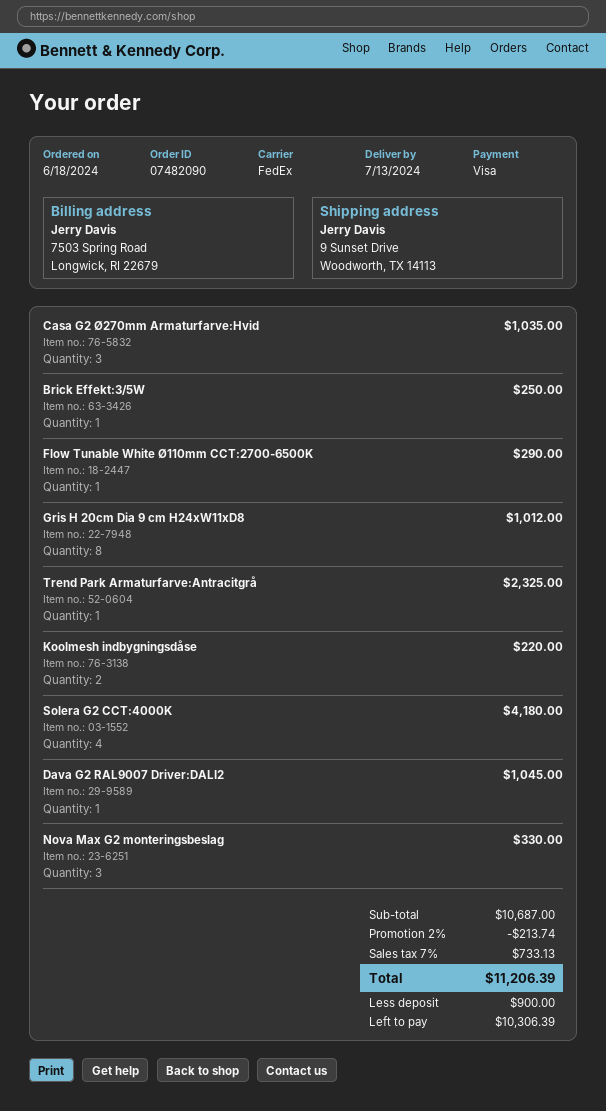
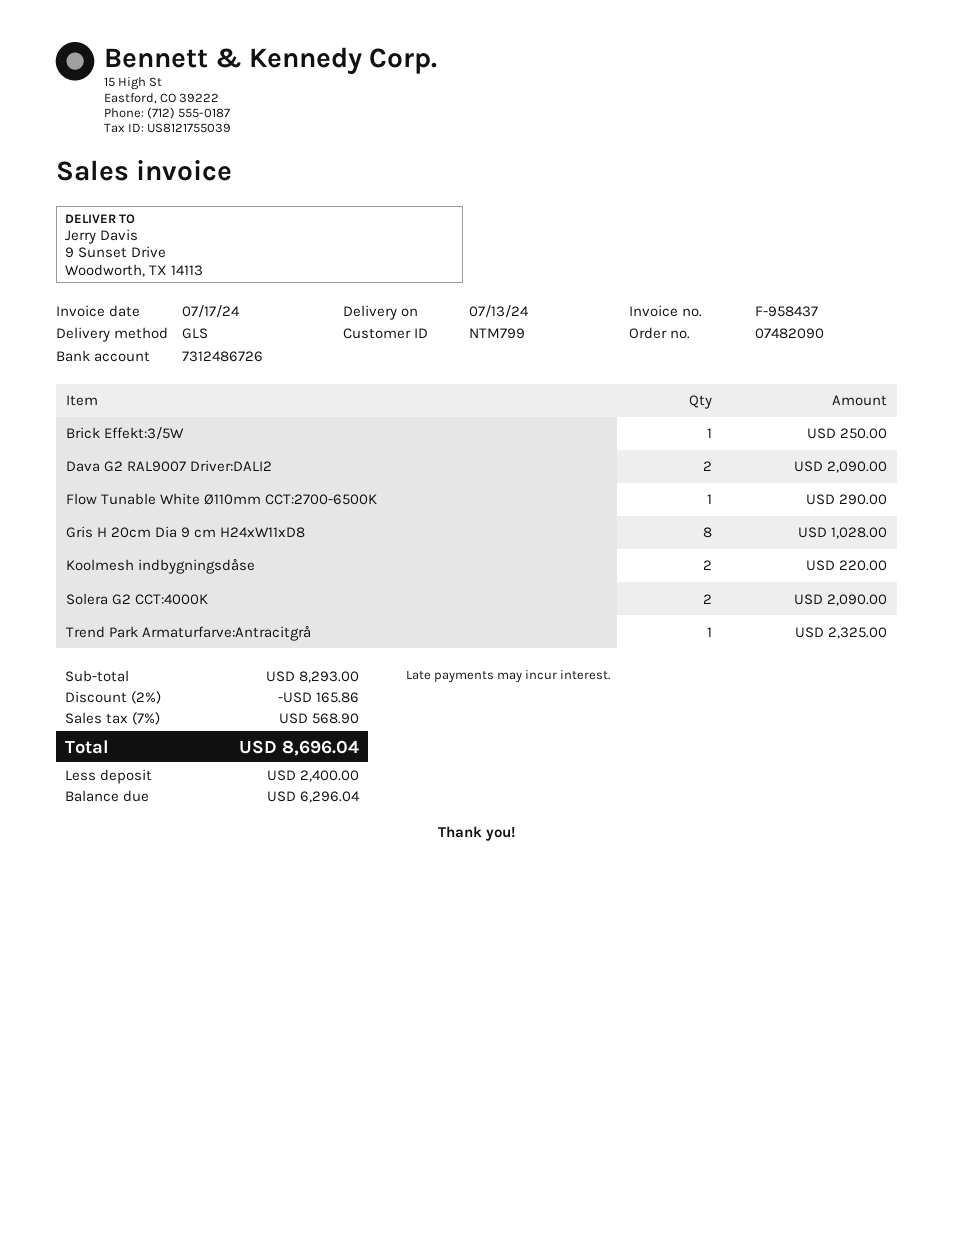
shipping method: FedEx -> GLS
Casa G2 Ø270mm Armaturfarve:Hvid: 3 for 1035.00 -> none
Gris H 20cm Dia 9 cm H24xW11xD8: 8 for 1012.00 -> 8 for 1028.00
Solera G2 CCT:4000K: 4 for 4180.00 -> 2 for 2090.00
Dava G2 RAL9007 Driver:DALI2: 1 for 1045.00 -> 2 for 2090.00
Nova Max G2 monteringsbeslag: 3 for 330.00 -> none
subtotal: 10687.00 -> 8293.00
discount: 2% = 213.74 -> 2% = 165.86
tax: 7% = 733.13 -> 7% = 568.90
total: 11206.39 -> 8696.04
deposit: 900.00 -> 2400.00
balance: 10306.39 -> 6296.04

